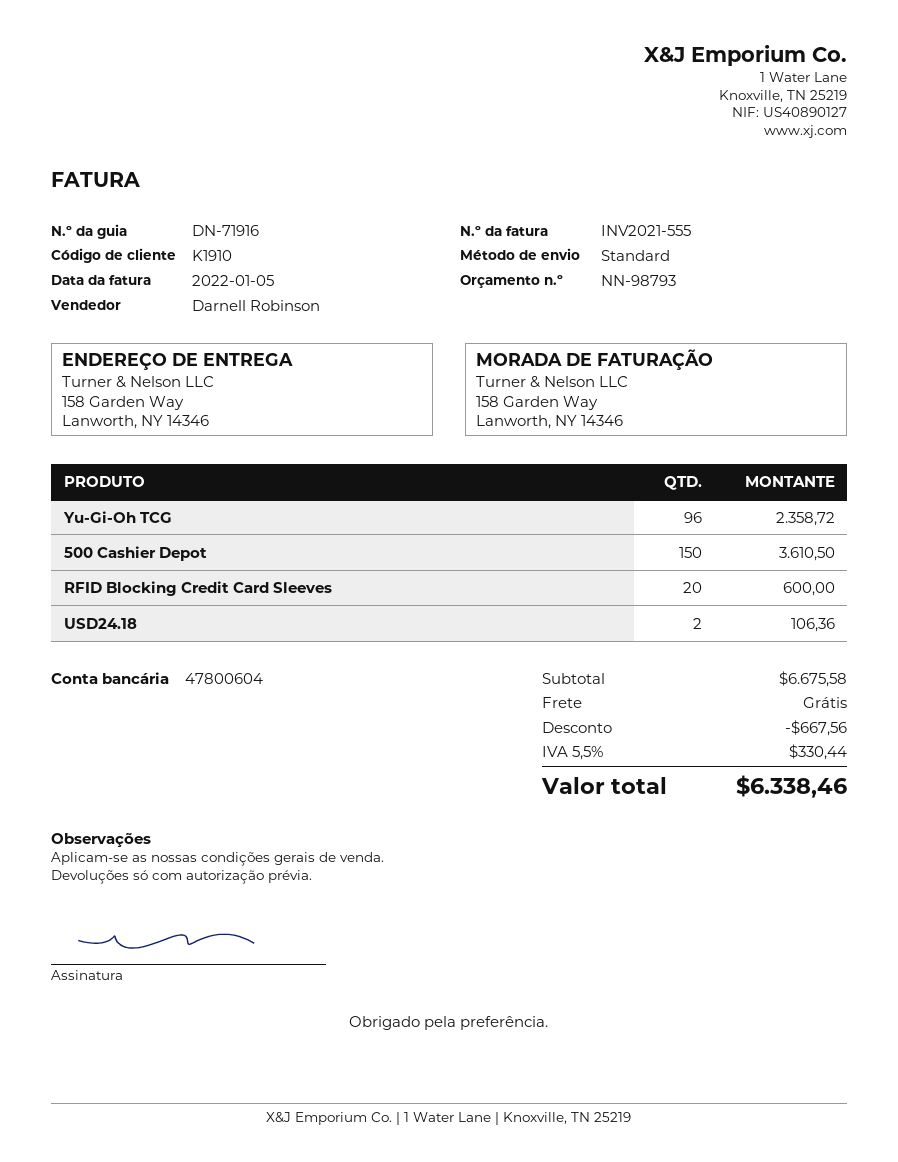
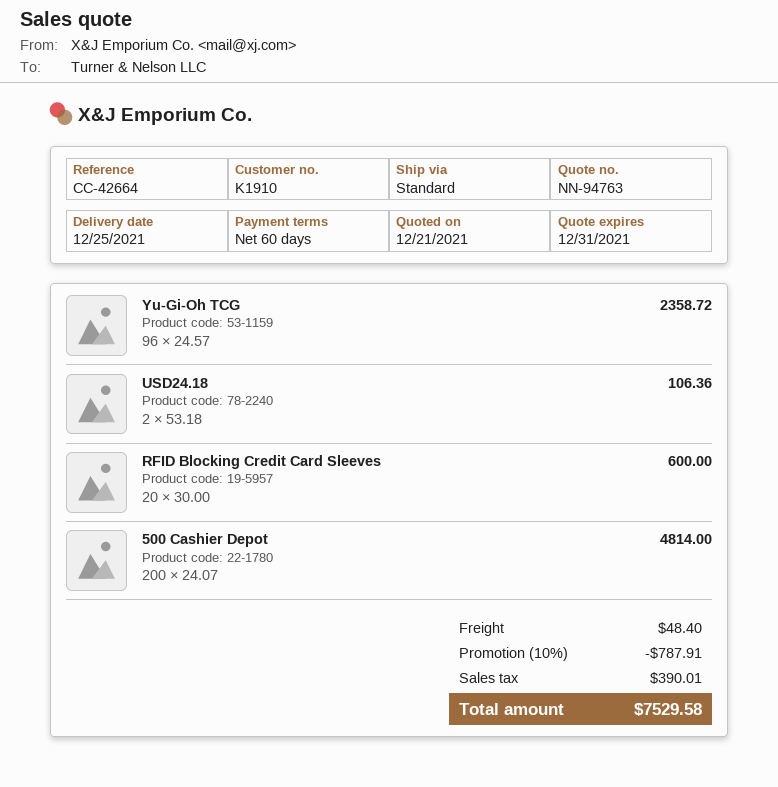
quote number: NN-98793 -> NN-94763
500 Cashier Depot: 150 for 3610.50 -> 200 for 4814.00
discount: 667.56 -> 787.91
shipping: 0.00 -> 48.40
tax: 330.44 -> 390.01
total: 6338.46 -> 7529.58

